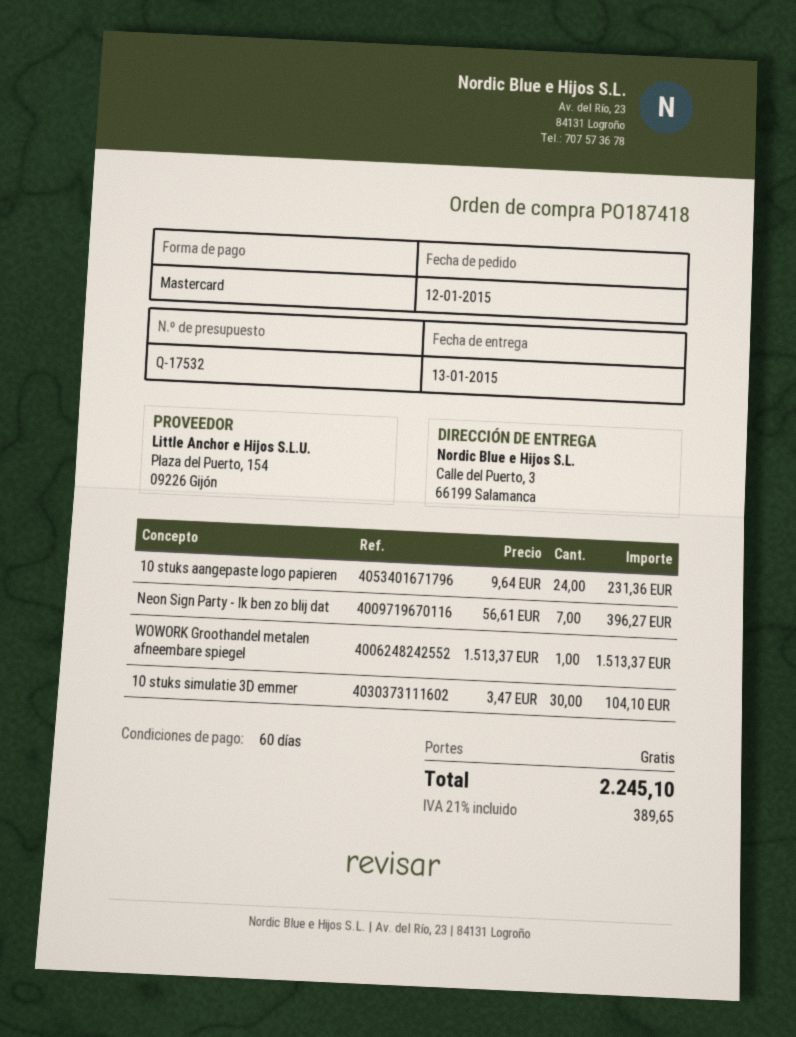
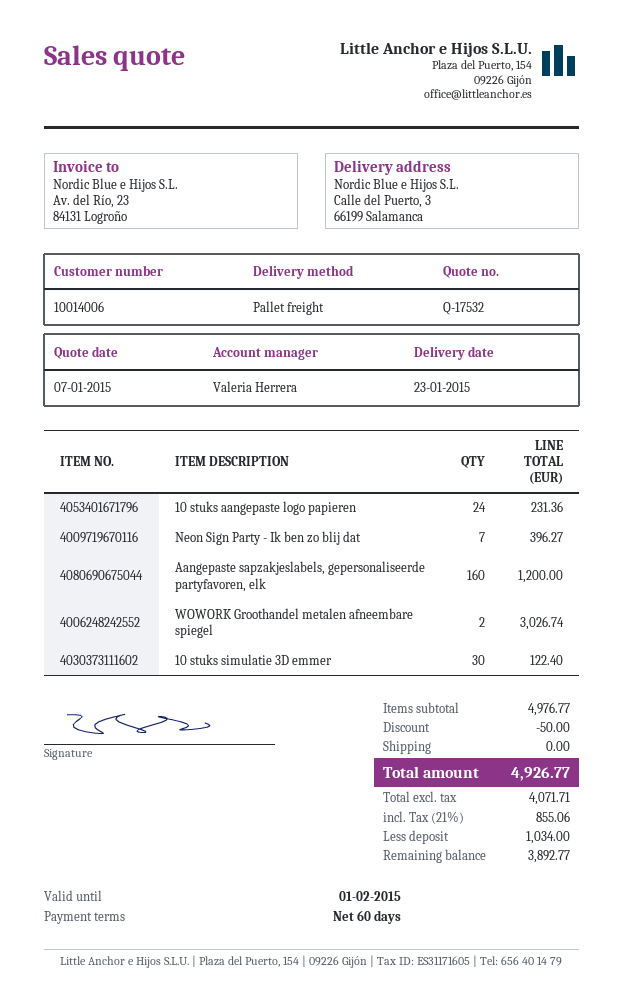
delivery date: 2015-01-13 -> 2015-01-23
WOWORK Groothandel metalen afneembare spiegel: 1 for 1513.37 -> 2 for 3026.74
10 stuks simulatie 3D emmer: 30 for 104.10 -> 30 for 122.40
Aangepaste sapzakjeslabels, gepersonaliseerde partyfavoren, elk: none -> 160 for 1200.00
discount: none -> 50.00
tax: 21% = 389.65 -> 21% = 855.06
total: 2245.10 -> 4926.77

